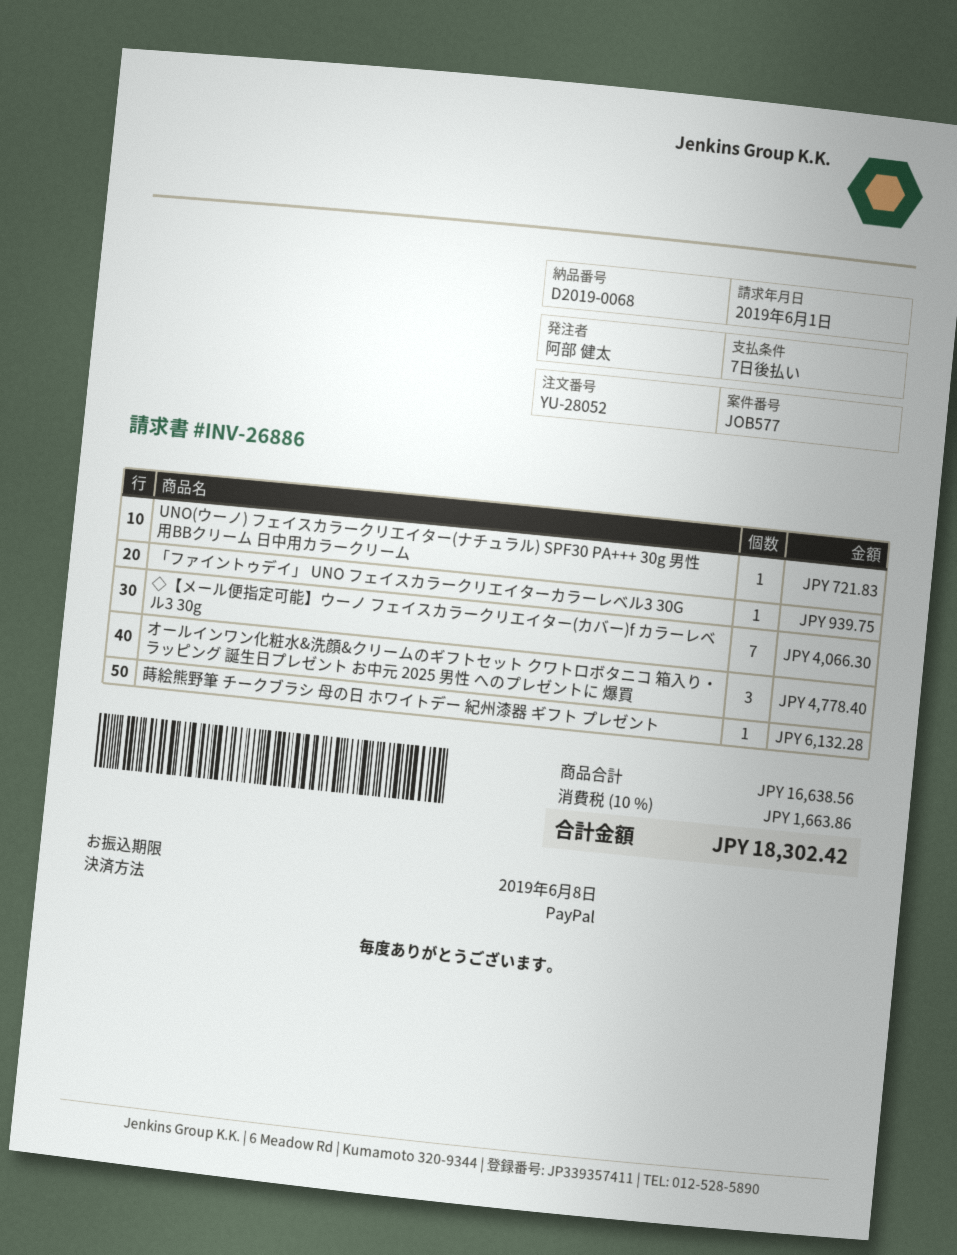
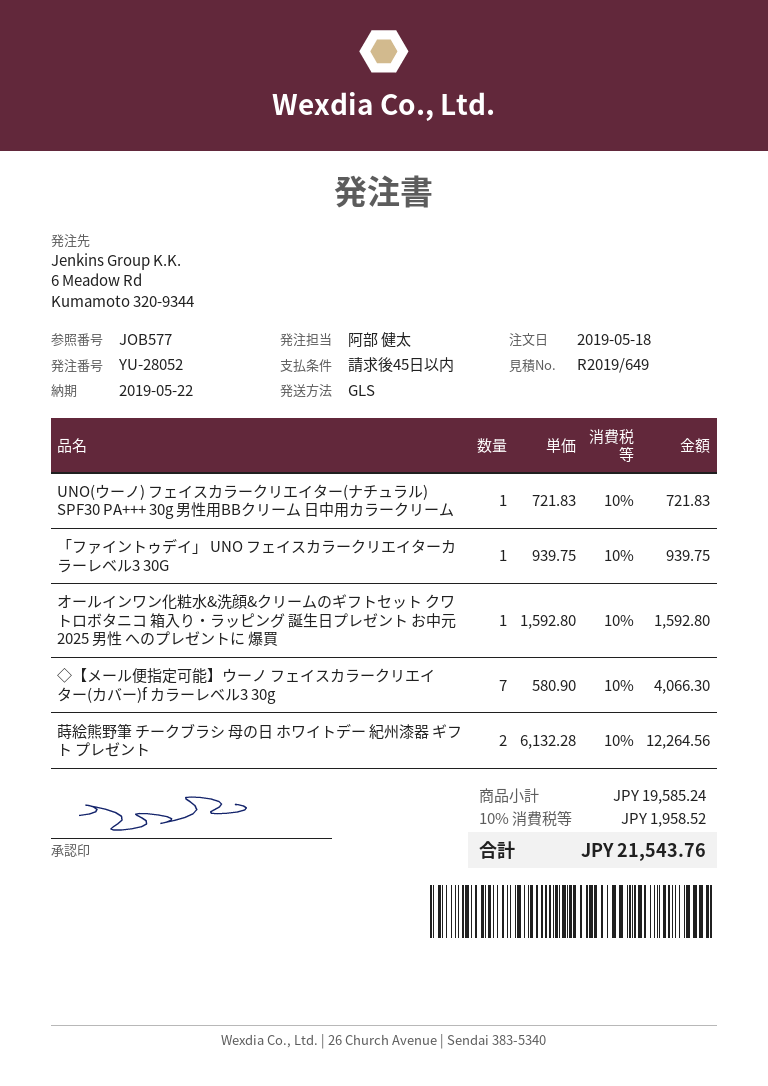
payment terms: 7 days -> 45 days
オールインワン化粧水&洗顔&クリームのギフトセット クワトロボタニコ 箱入り・ラッピング 誕生日プレゼント お中元 2025 男性 へのプレゼントに 爆買: 3 for 4778.40 -> 1 for 1592.80
蒔絵熊野筆 チークブラシ 母の日 ホワイトデー 紀州漆器 ギフト プレゼント: 1 for 6132.28 -> 2 for 12264.56
subtotal: 16638.56 -> 19585.24
tax: 10% = 1663.86 -> 10% = 1958.52
total: 18302.42 -> 21543.76

